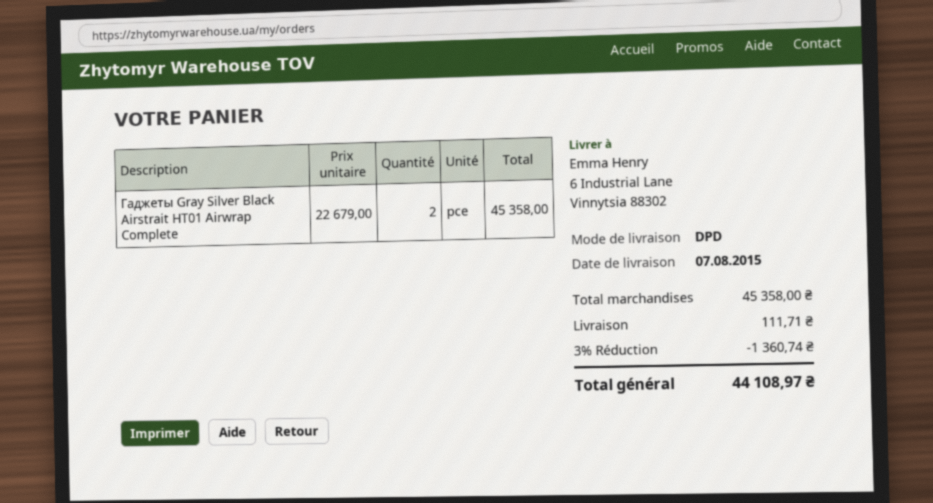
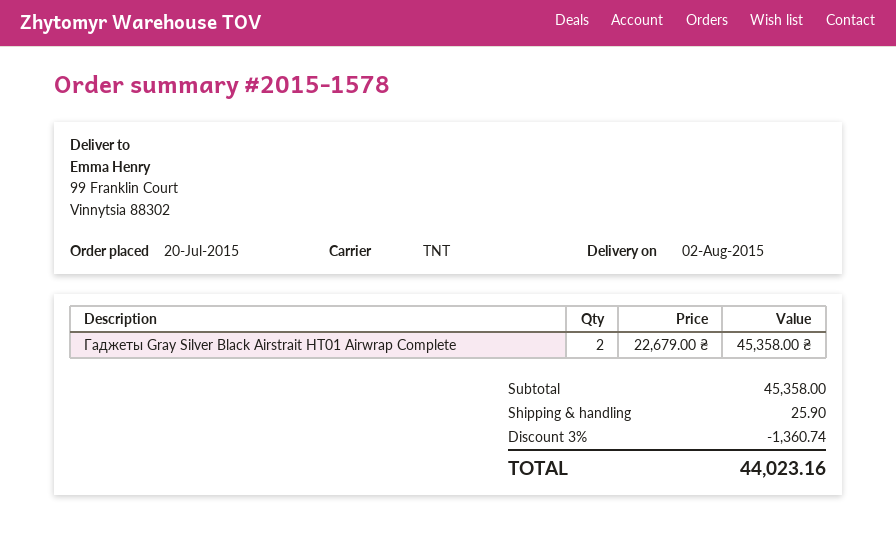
delivery date: 2015-08-07 -> 2015-08-02
shipping method: DPD -> TNT
ship to: 6 Industrial Lane, Vinnytsia 88302 -> 99 Franklin Court, Vinnytsia 88302
shipping: 111.71 -> 25.90
total: 44108.97 -> 44023.16

